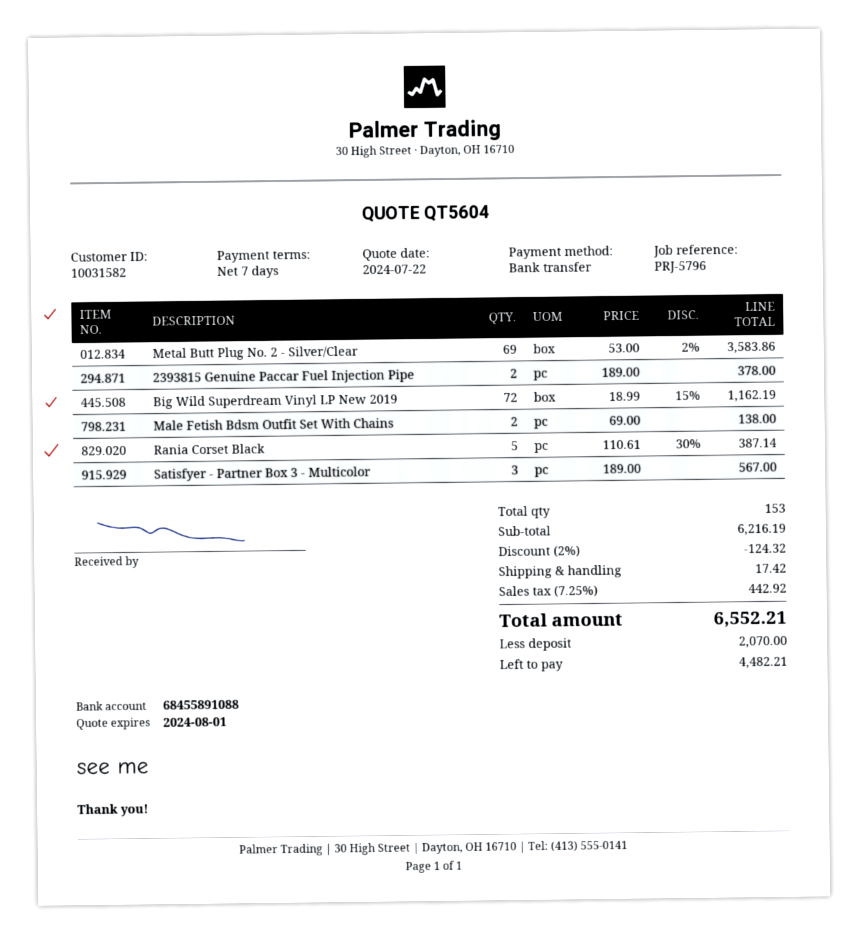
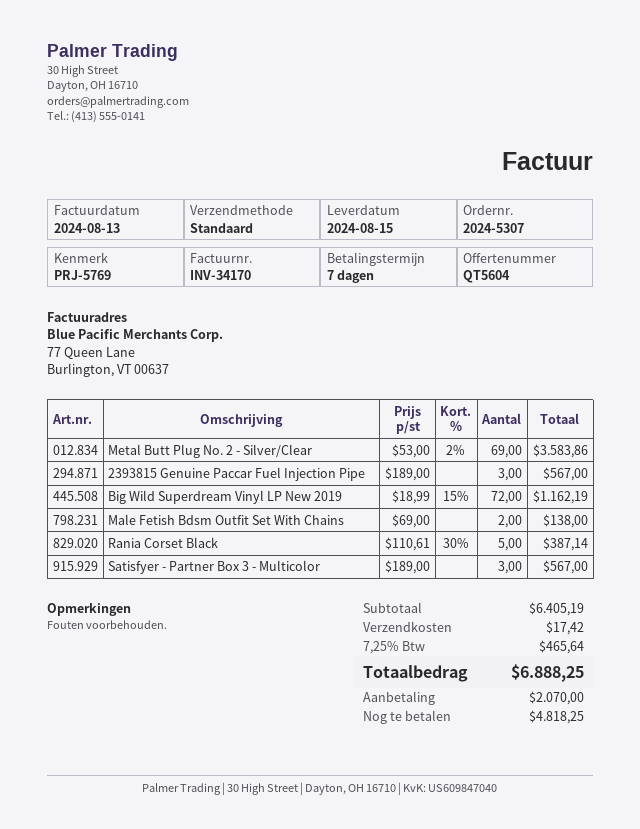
reference: PRJ-5796 -> PRJ-5769
2393815 Genuine Paccar Fuel Injection Pipe: 2 x 189.00 = 378.00 -> 3 x 189.00 = 567.00
subtotal: 6216.19 -> 6405.19
discount: 2% = 124.32 -> none
tax: 7.25% = 442.92 -> 7.25% = 465.64
total: 6552.21 -> 6888.25
balance: 4482.21 -> 4818.25

